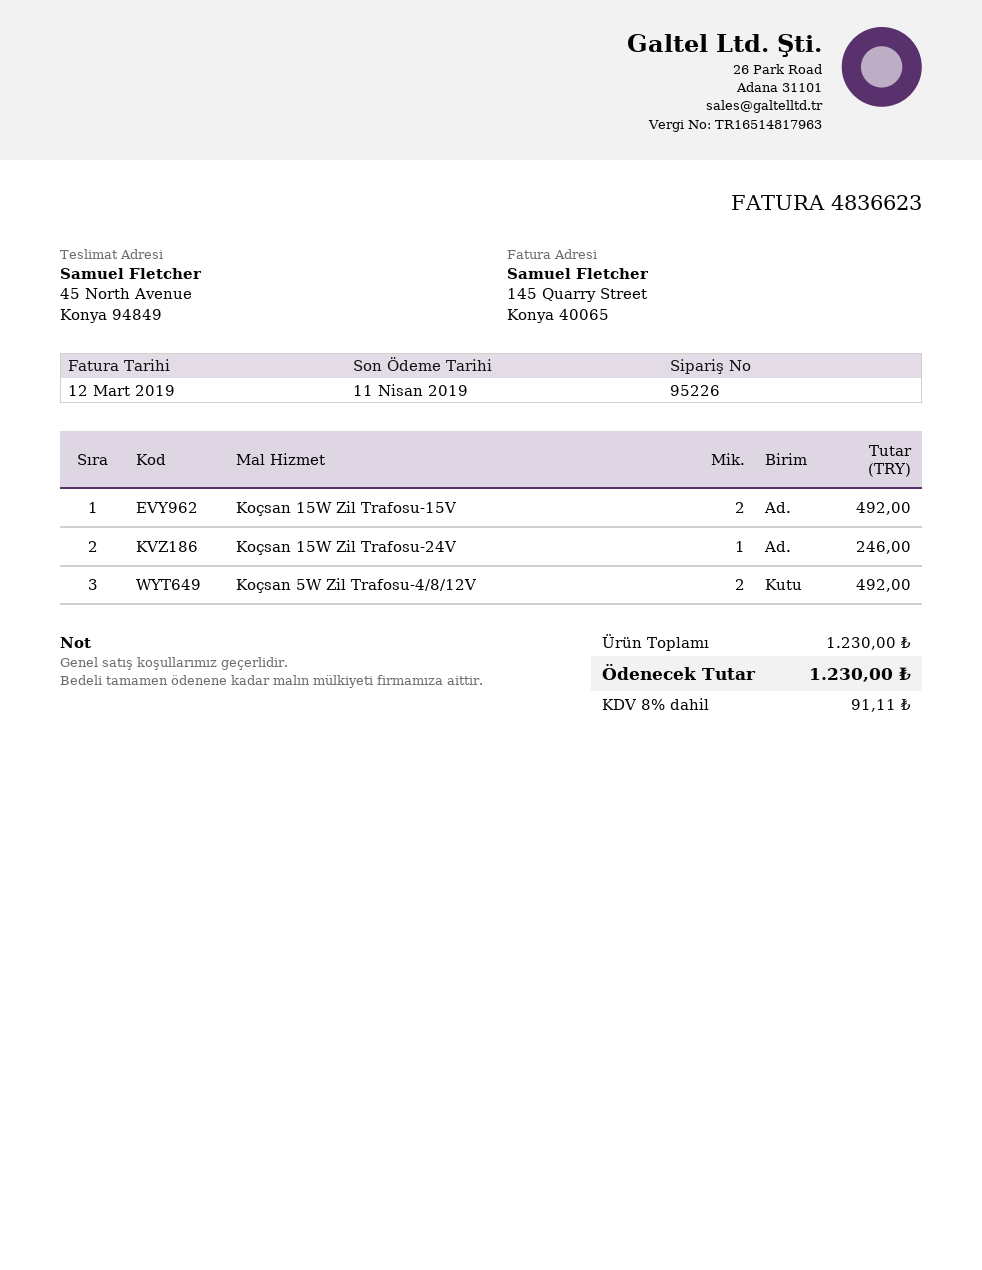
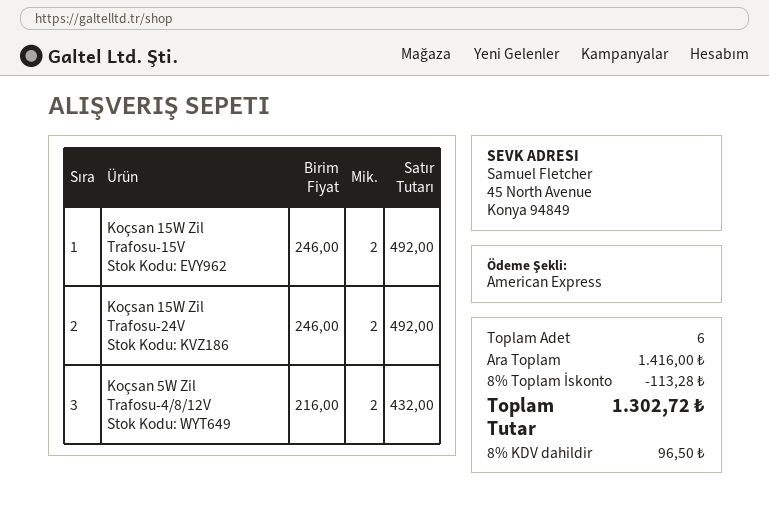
Koçsan 15W Zil Trafosu-24V: 1 for 246.00 -> 2 for 492.00
Koçsan 5W Zil Trafosu-4/8/12V: 2 for 492.00 -> 2 for 432.00
subtotal: 1230.00 -> 1416.00
discount: none -> 8% = 113.28
tax: 8% = 91.11 -> 8% = 96.50
total: 1230.00 -> 1302.72

